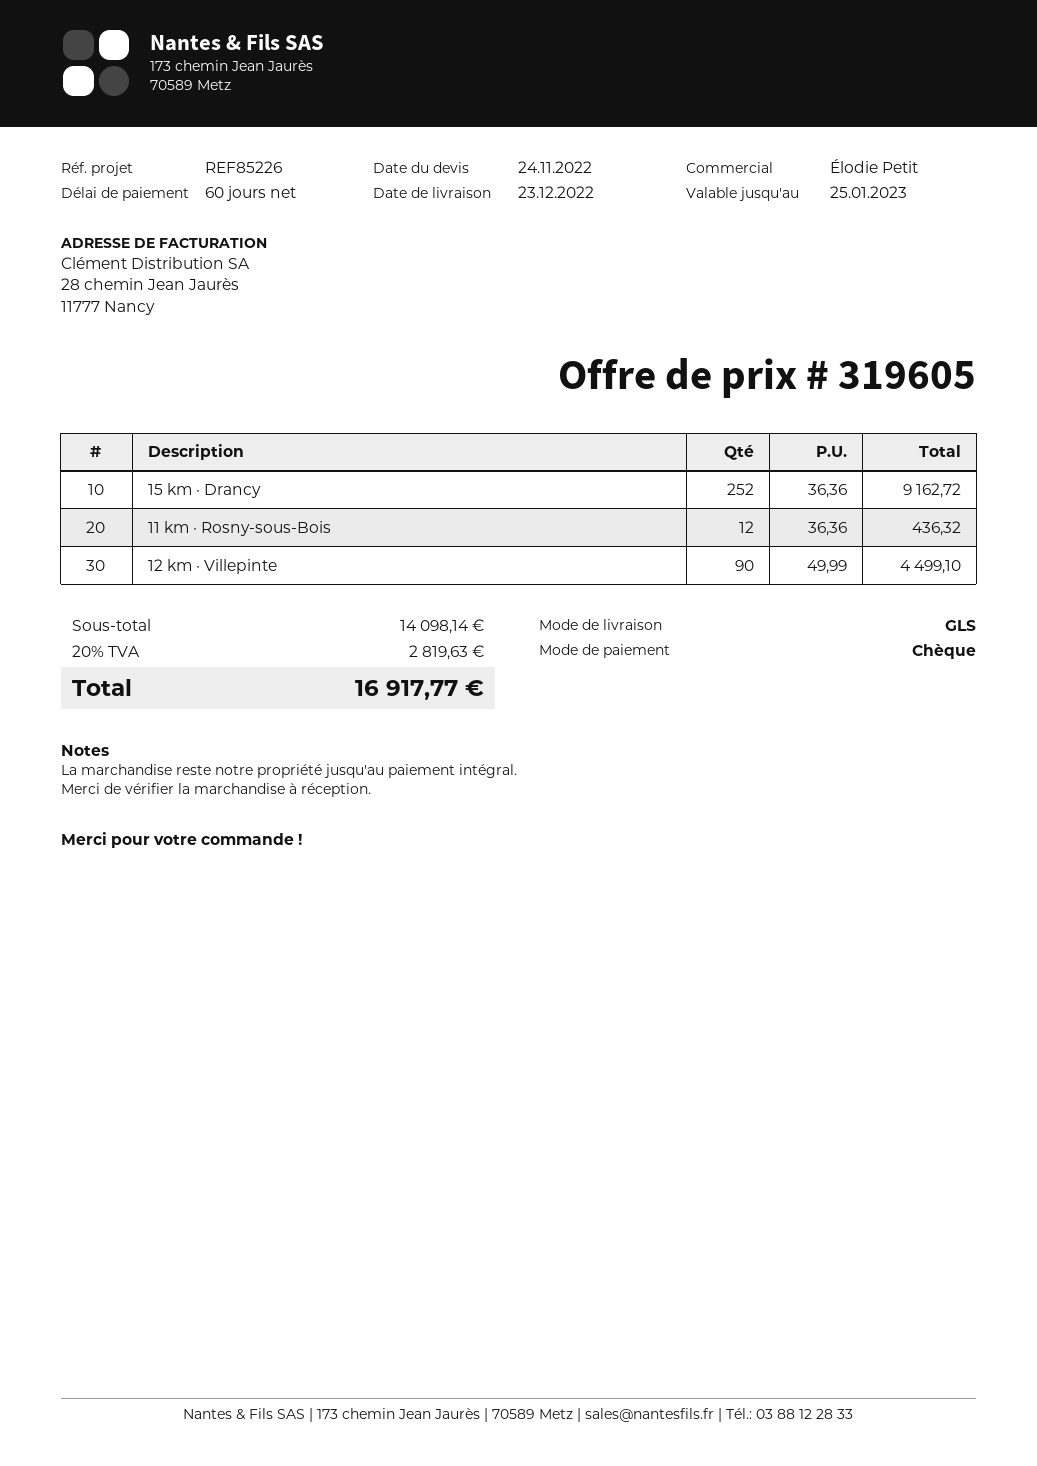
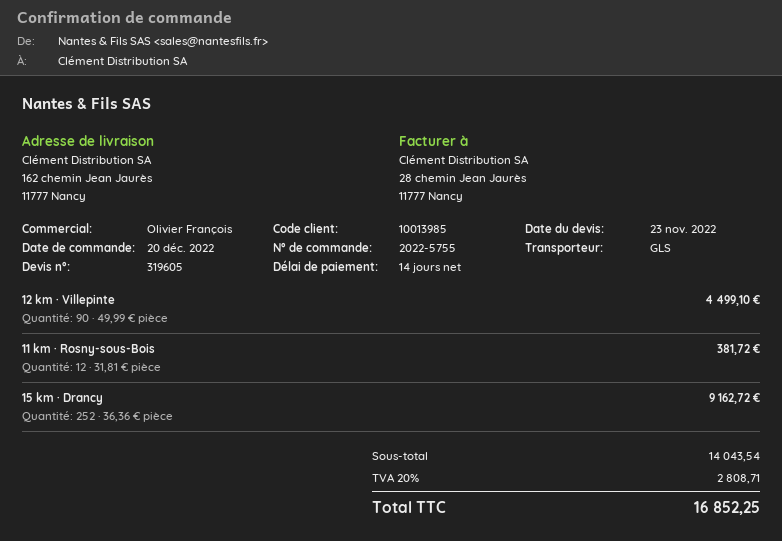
quote date: 2022-11-24 -> 2022-11-23
payment terms: 60 days -> 14 days
sales rep: Élodie Petit -> Olivier François
11 km · Rosny-sous-Bois: 12 x 36.36 = 436.32 -> 12 x 31.81 = 381.72
subtotal: 14098.14 -> 14043.54
tax: 20% = 2819.63 -> 20% = 2808.71
total: 16917.77 -> 16852.25

